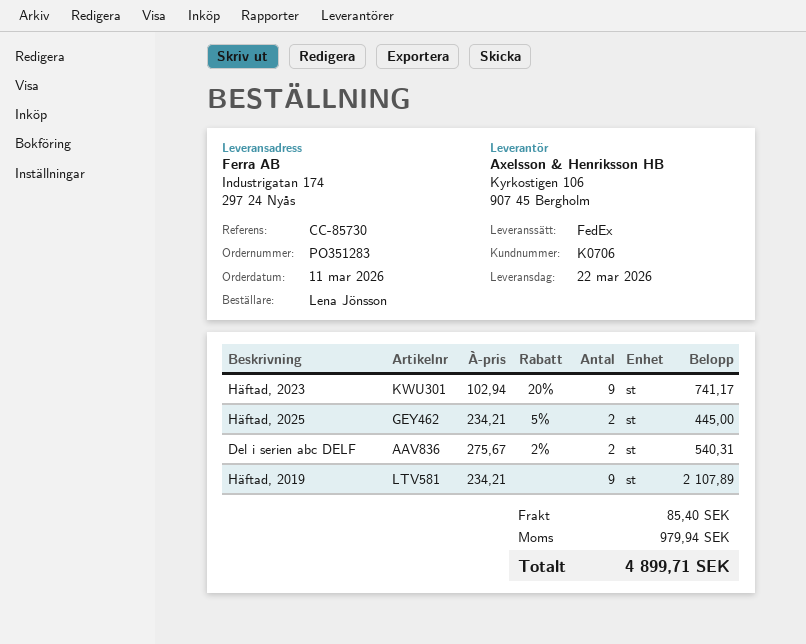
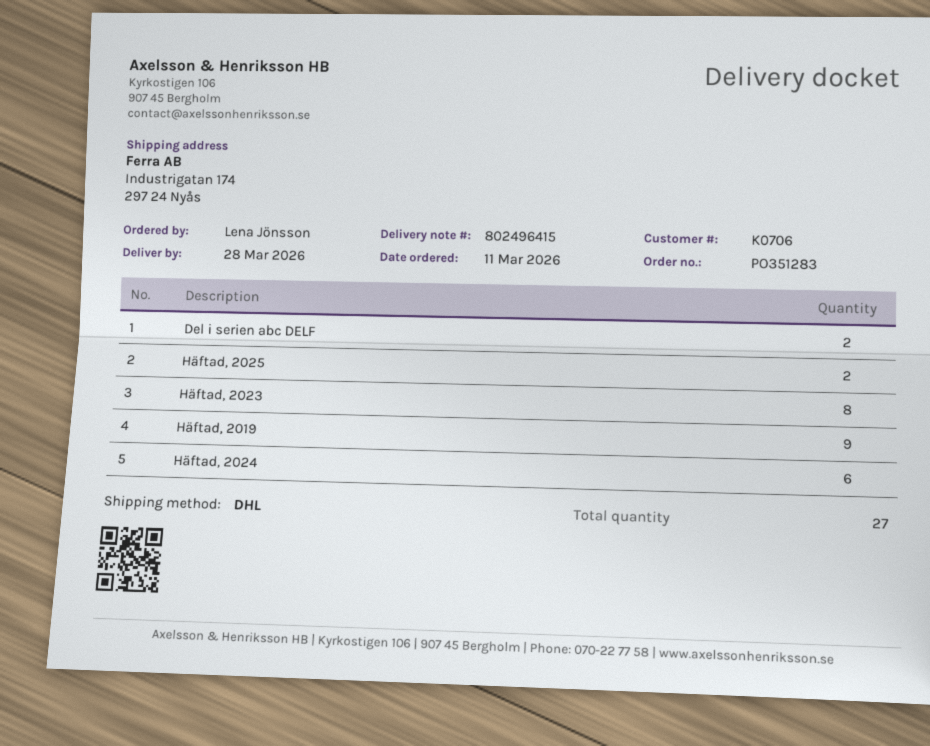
delivery date: 2026-03-22 -> 2026-03-28
shipping method: FedEx -> DHL
Häftad, 2023: 9 -> 8
Häftad, 2024: none -> 6

